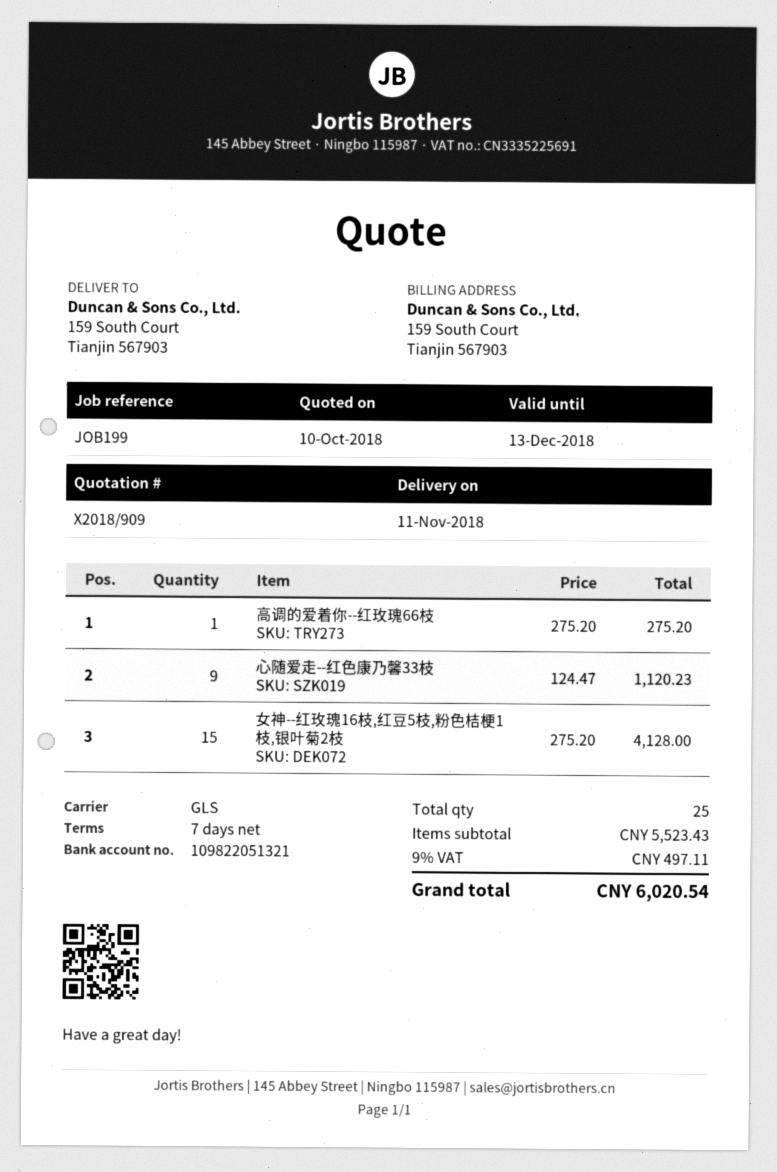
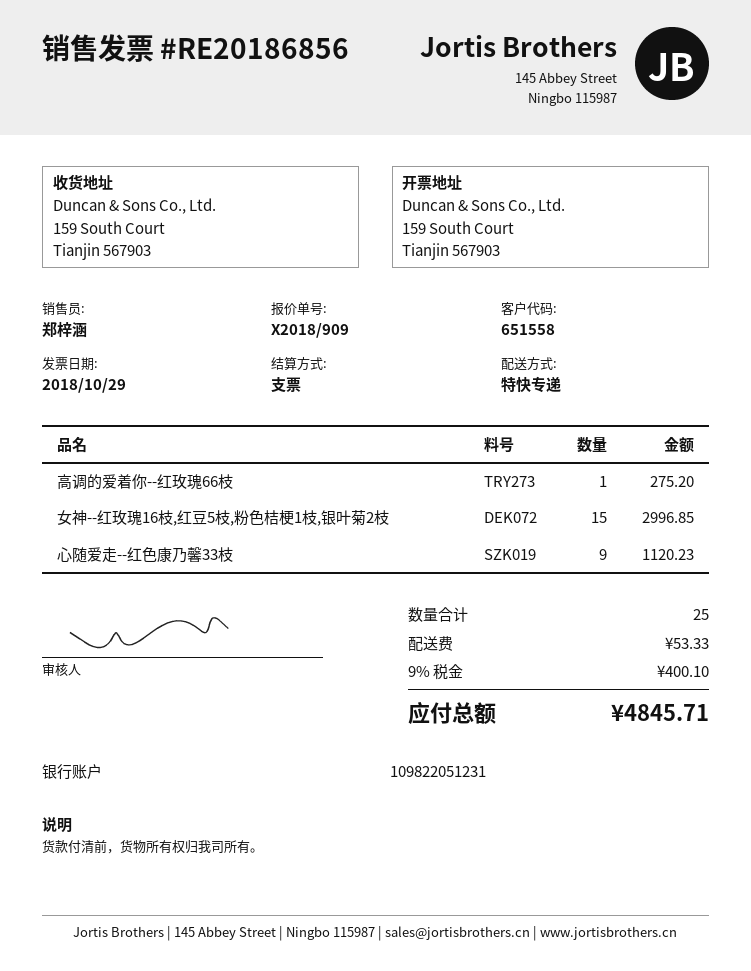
bank account: 109822051321 -> 109822051231
shipping method: GLS -> express
女神--红玫瑰16枝,红豆5枝,粉色桔梗1枝,银叶菊2枝: 15 for 4128.00 -> 15 for 2996.85
shipping: none -> 53.33
tax: 9% = 497.11 -> 9% = 400.10
total: 6020.54 -> 4845.71

